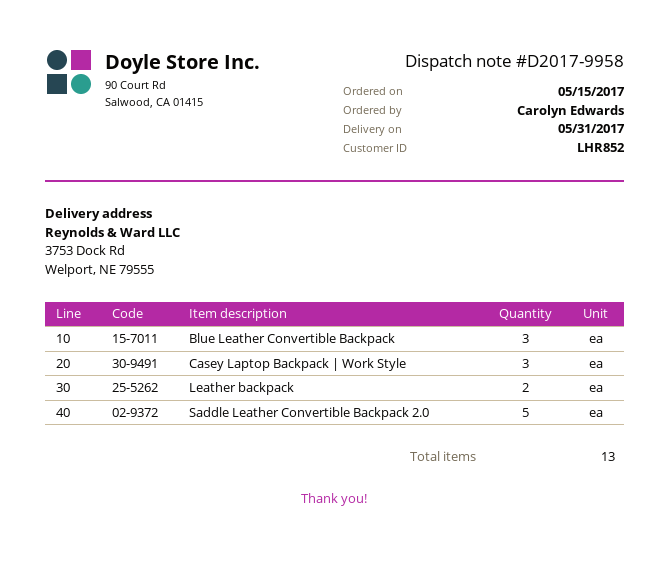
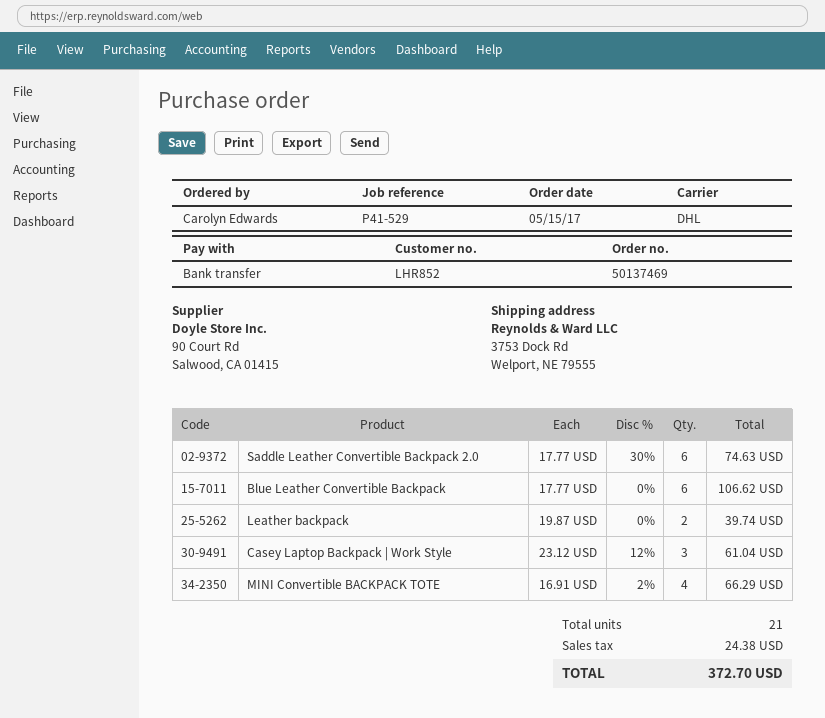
Blue Leather Convertible Backpack: 3 -> 6
Saddle Leather Convertible Backpack 2.0: 5 -> 6
MINI Convertible BACKPACK TOTE: none -> 4
total quantity: 13 -> 21

